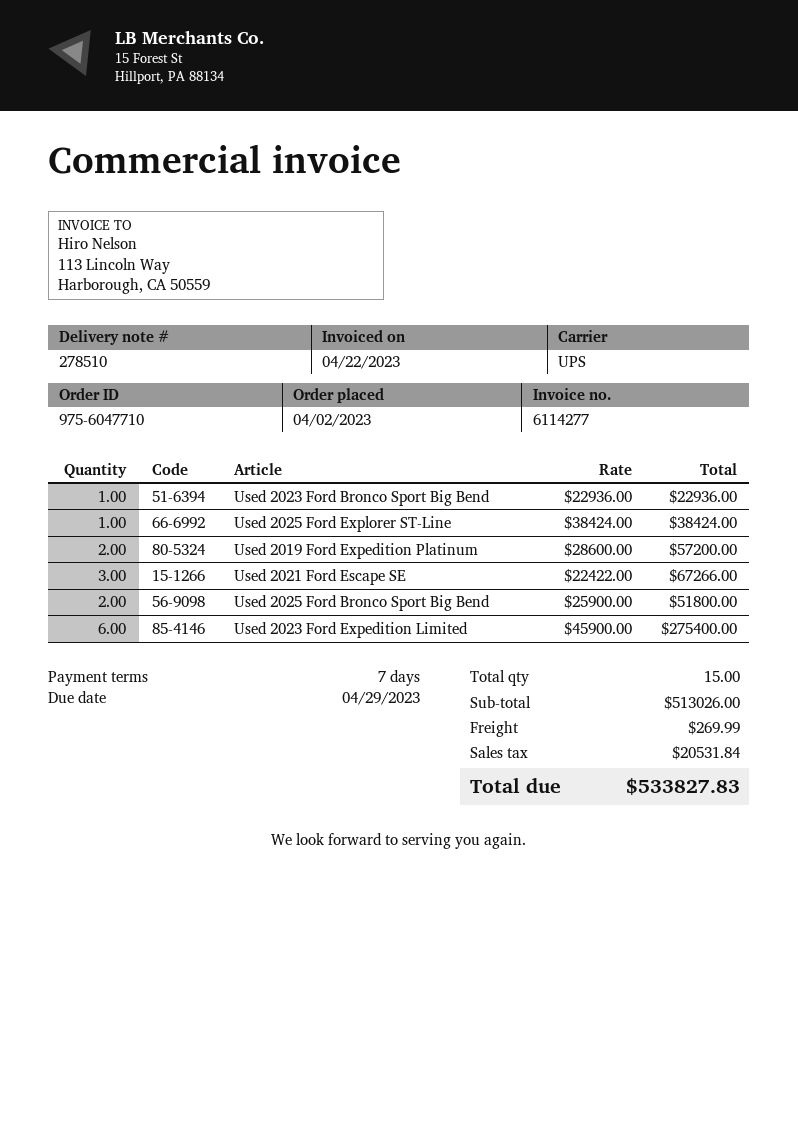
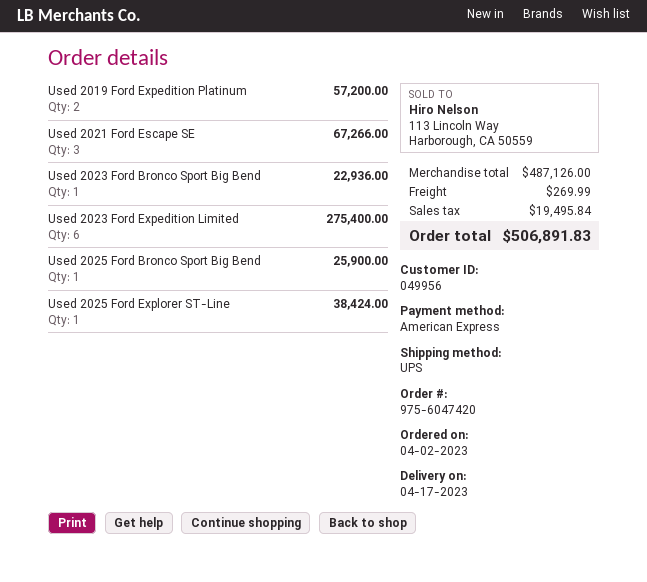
order number: 975-6047710 -> 975-6047420
Used 2025 Ford Bronco Sport Big Bend: 2 for 51800.00 -> 1 for 25900.00
subtotal: 513026.00 -> 487126.00
tax: 20531.84 -> 19495.84
total: 533827.83 -> 506891.83

